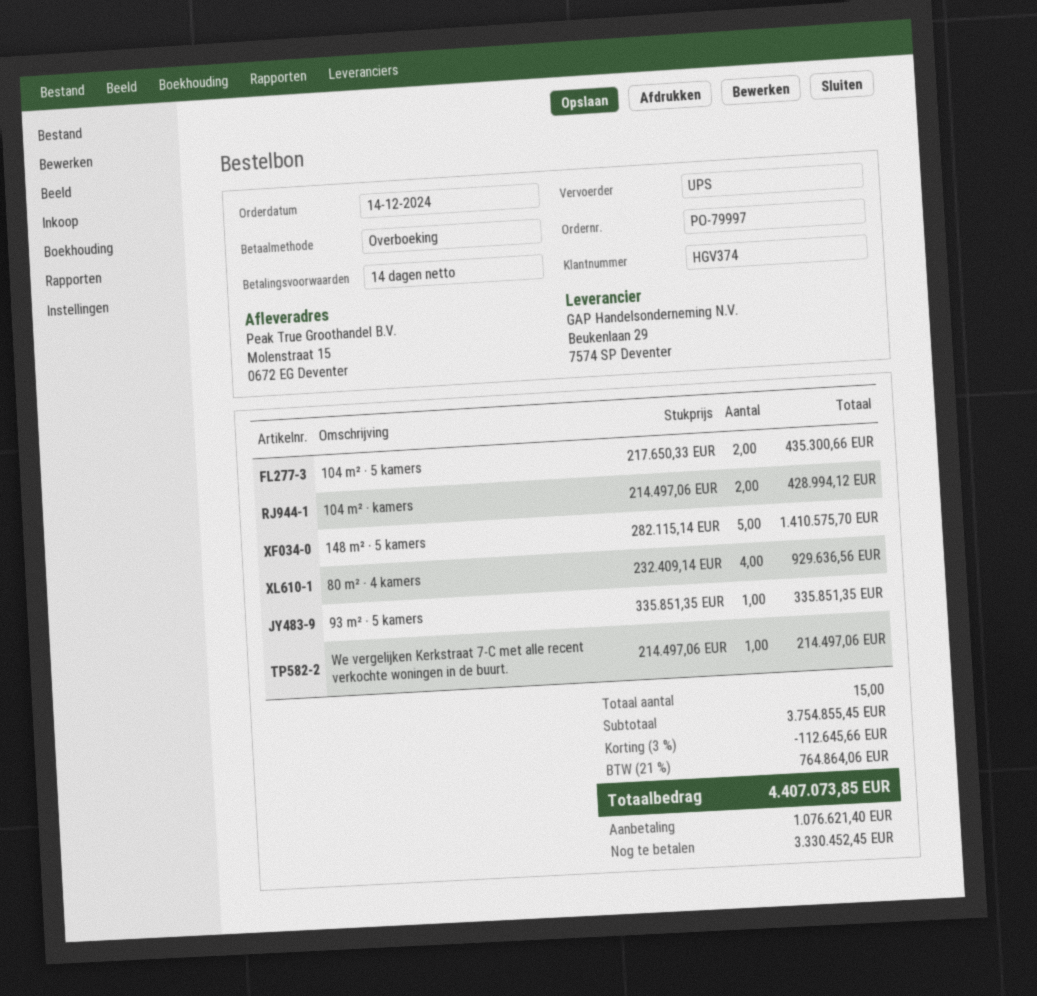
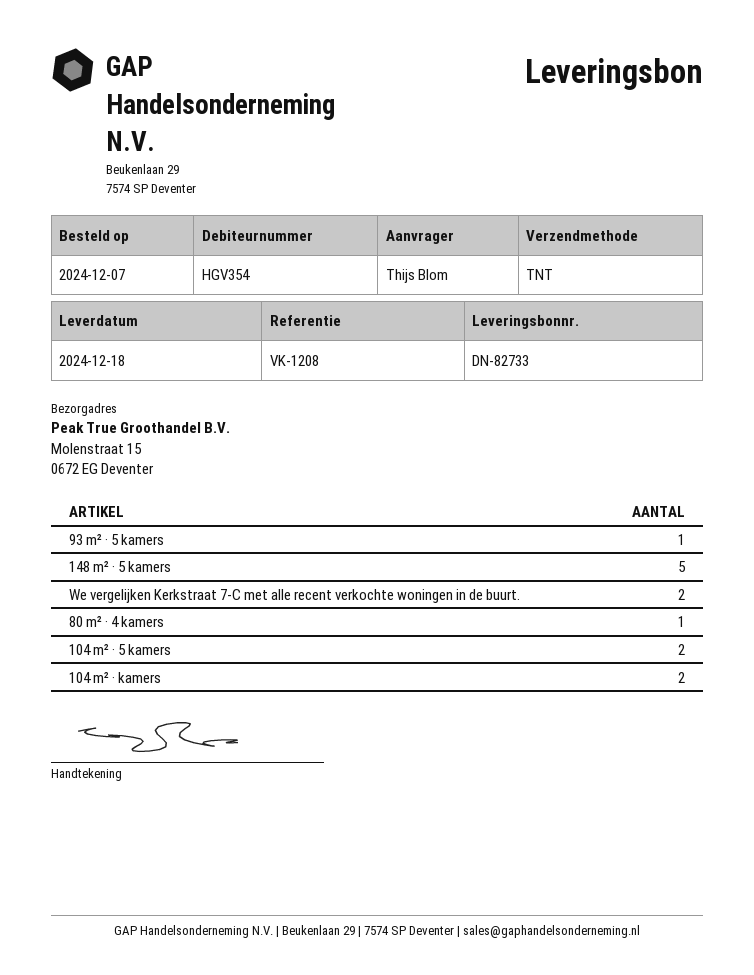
order date: 2024-12-14 -> 2024-12-07
customer number: HGV374 -> HGV354
shipping method: UPS -> TNT
80 m² · 4 kamers: 4 -> 1
We vergelijken Kerkstraat 7-C met alle recent verkochte woningen in de buurt.: 1 -> 2

